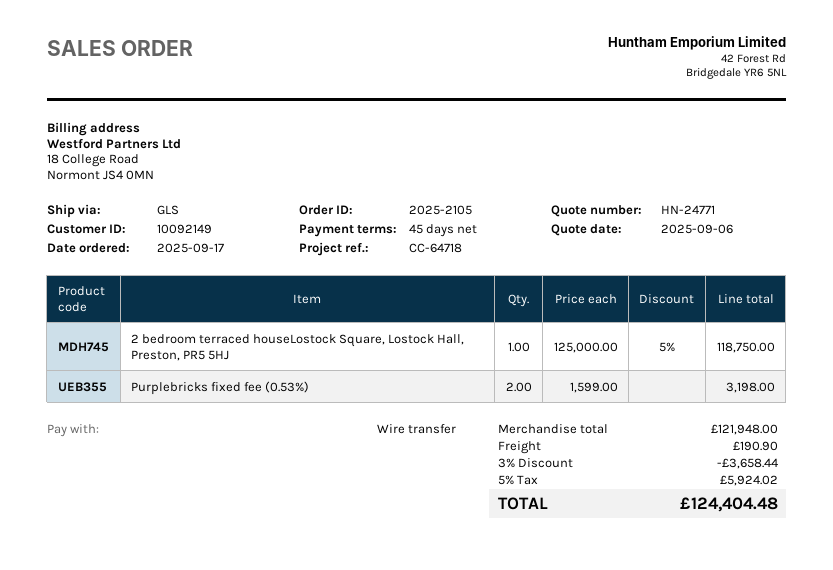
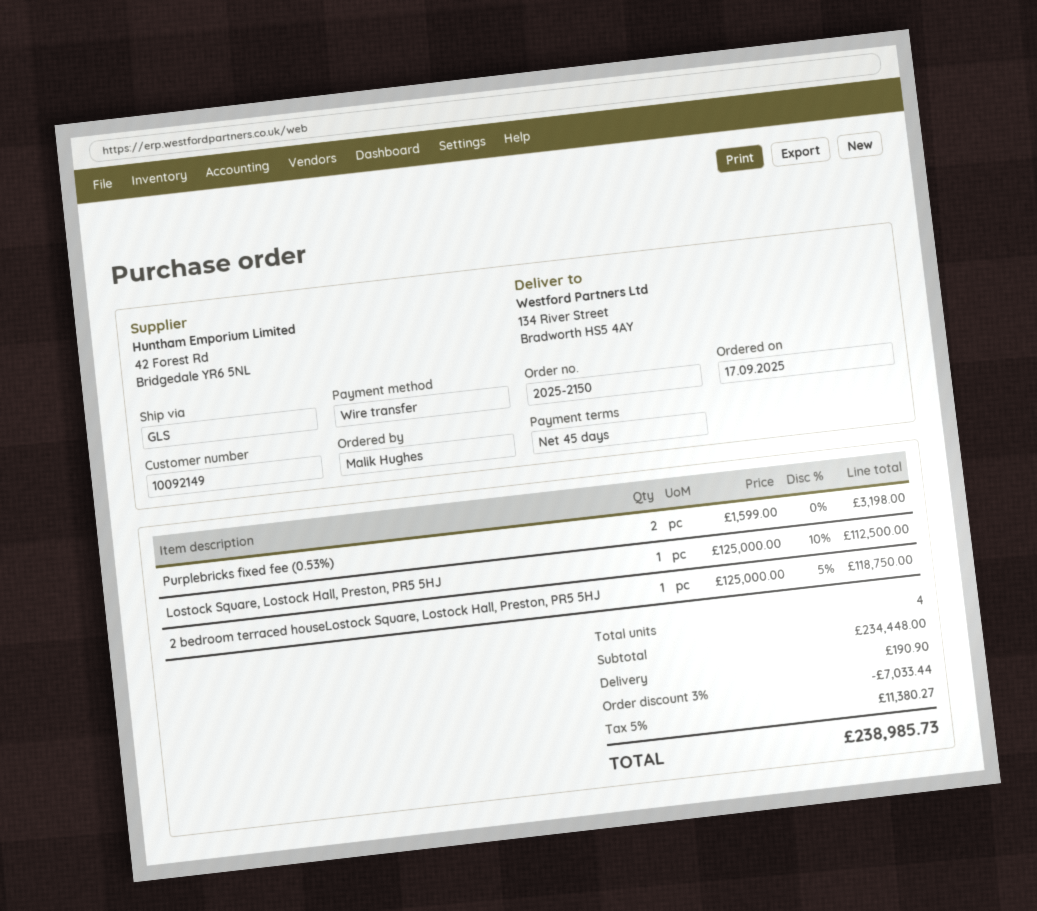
order number: 2025-2105 -> 2025-2150
Lostock Square, Lostock Hall, Preston, PR5 5HJ: none -> 1 x 125000.00 - 10% = 112500.00
subtotal: 121948.00 -> 234448.00
discount: 3% = 3658.44 -> 3% = 7033.44
tax: 5% = 5924.02 -> 5% = 11380.27
total: 124404.48 -> 238985.73

